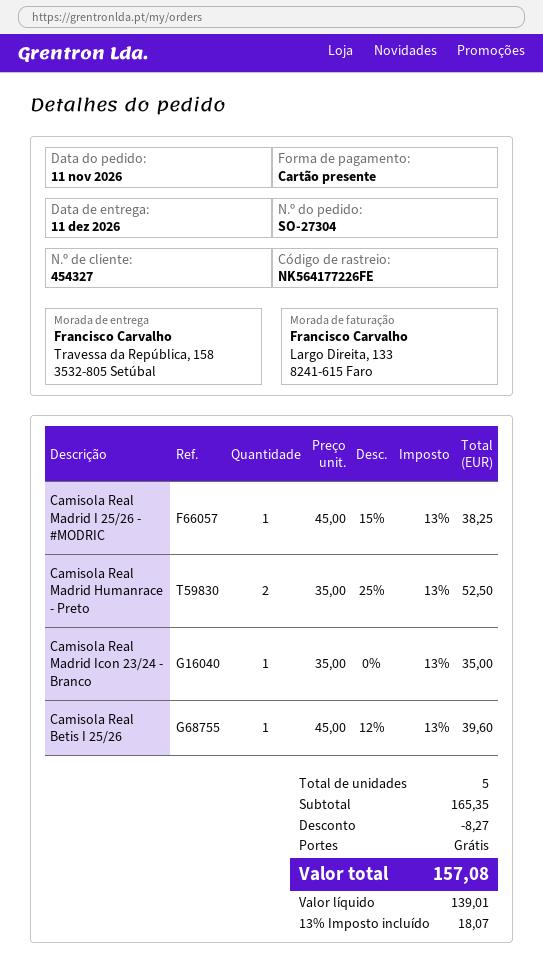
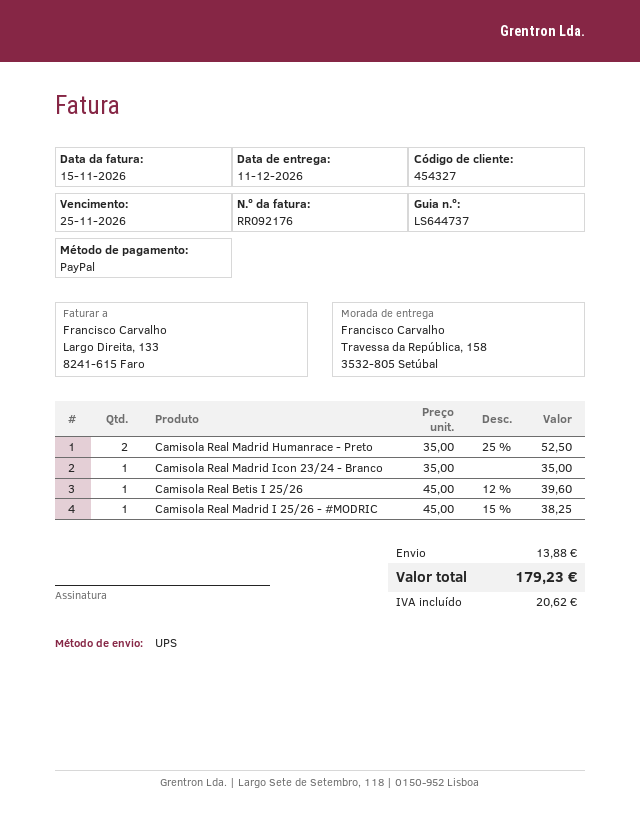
payment method: gift card -> PayPal
discount: 8.27 -> none
shipping: 0.00 -> 13.88
tax: 18.07 -> 20.62
total: 157.08 -> 179.23

